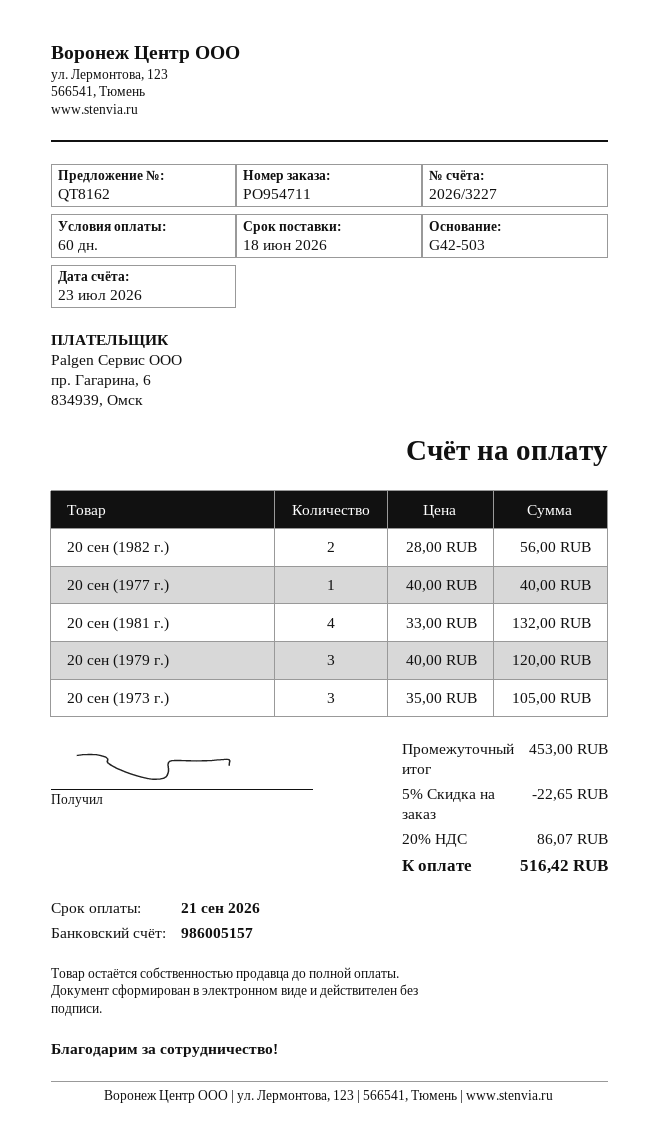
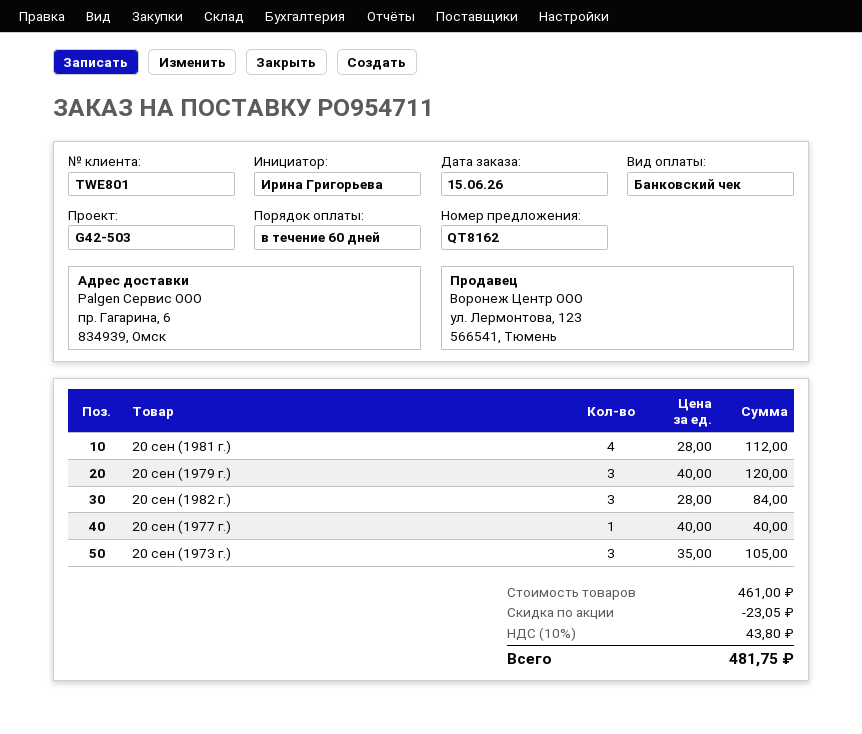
20 сен (1982 г.): 2 x 28.00 = 56.00 -> 3 x 28.00 = 84.00
20 сен (1981 г.): 4 x 33.00 = 132.00 -> 4 x 28.00 = 112.00
subtotal: 453.00 -> 461.00
discount: 22.65 -> 23.05
tax: 20% = 86.07 -> 10% = 43.80
total: 516.42 -> 481.75

